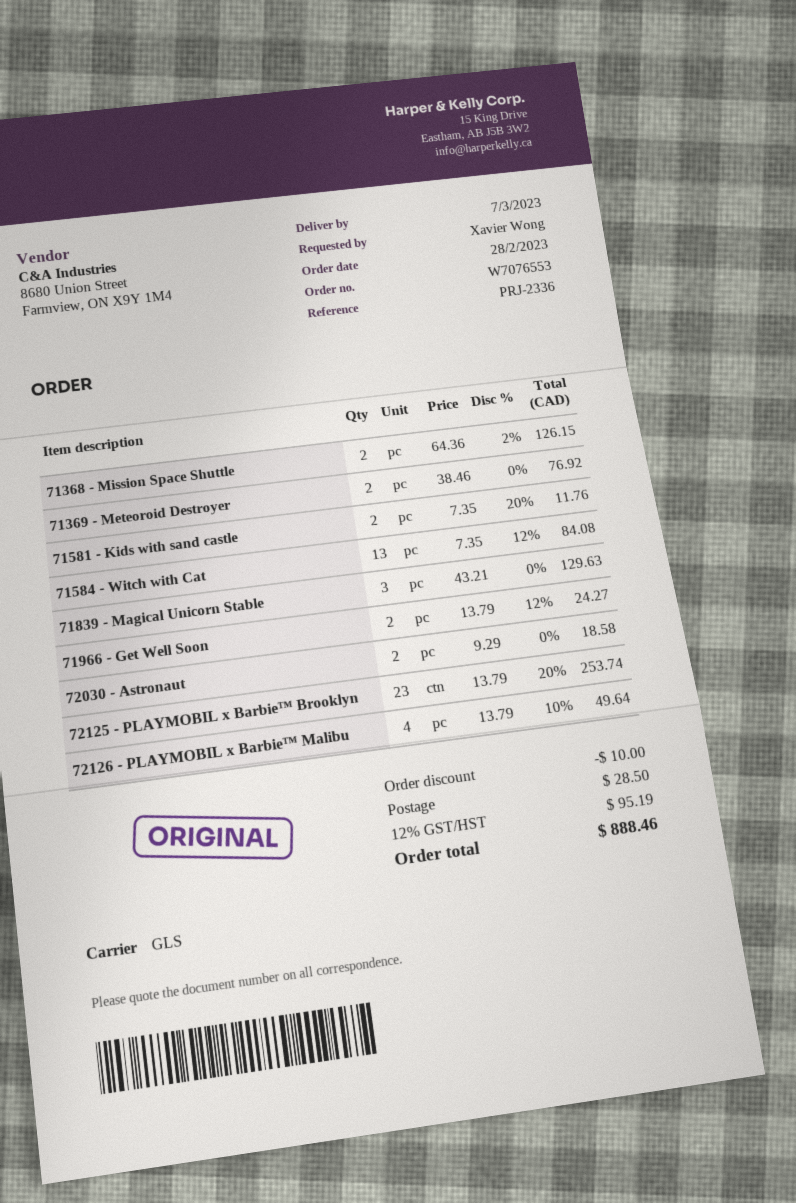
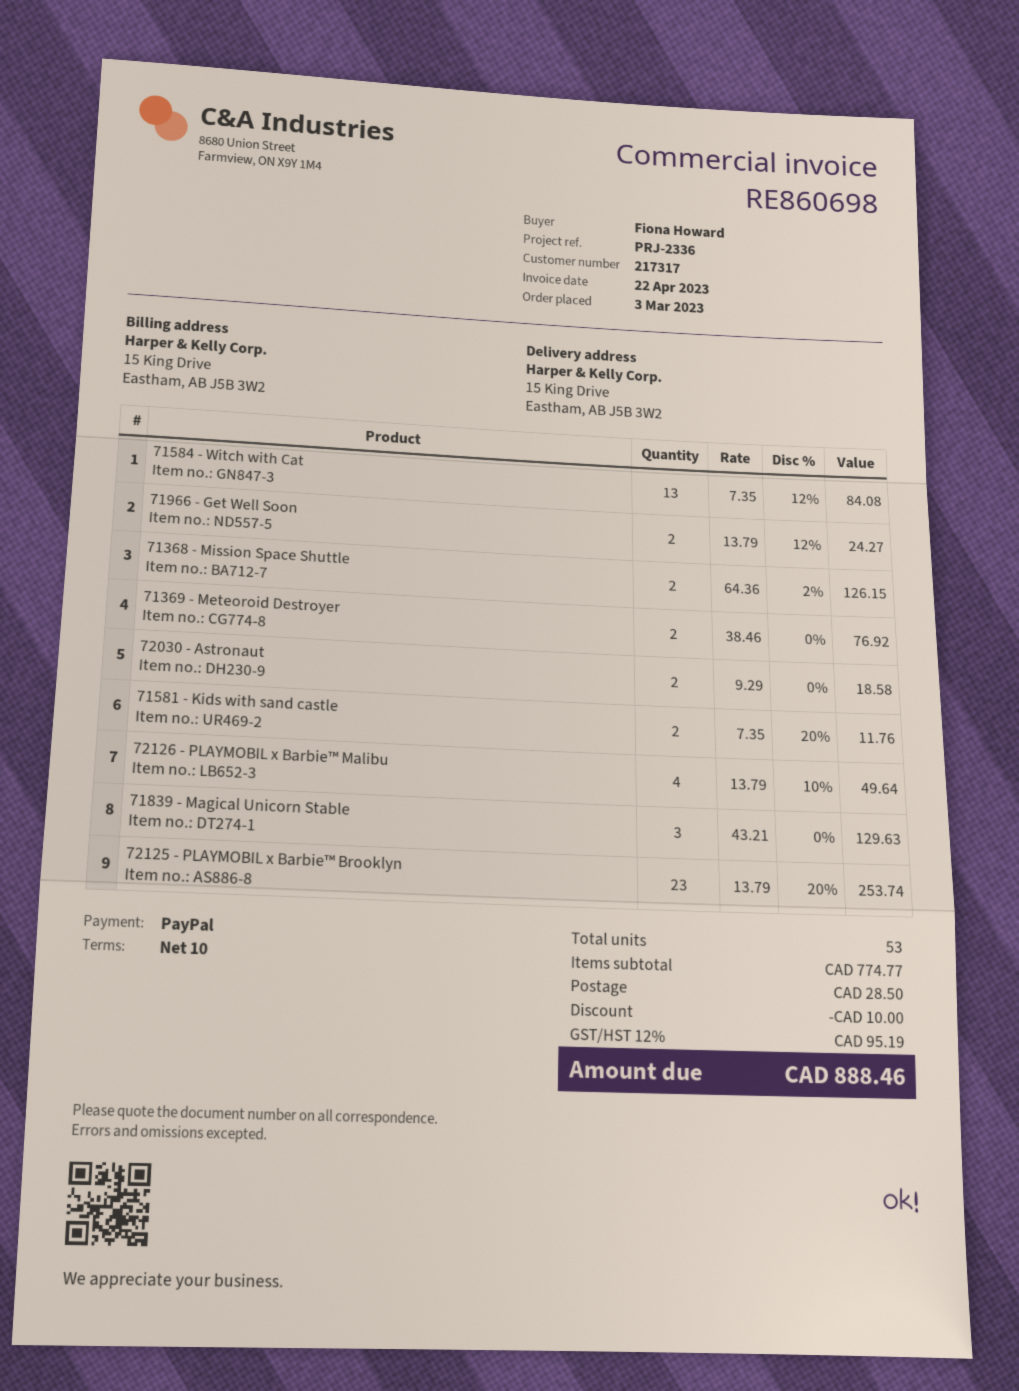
order date: 2023-02-28 -> 2023-03-03
ordered by: Xavier Wong -> Fiona Howard

